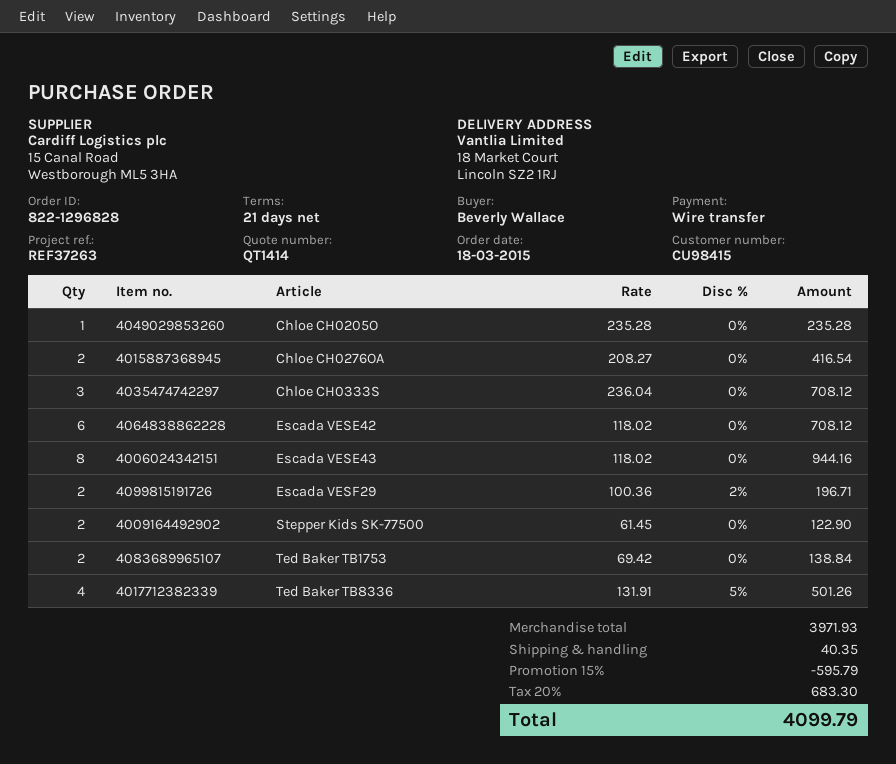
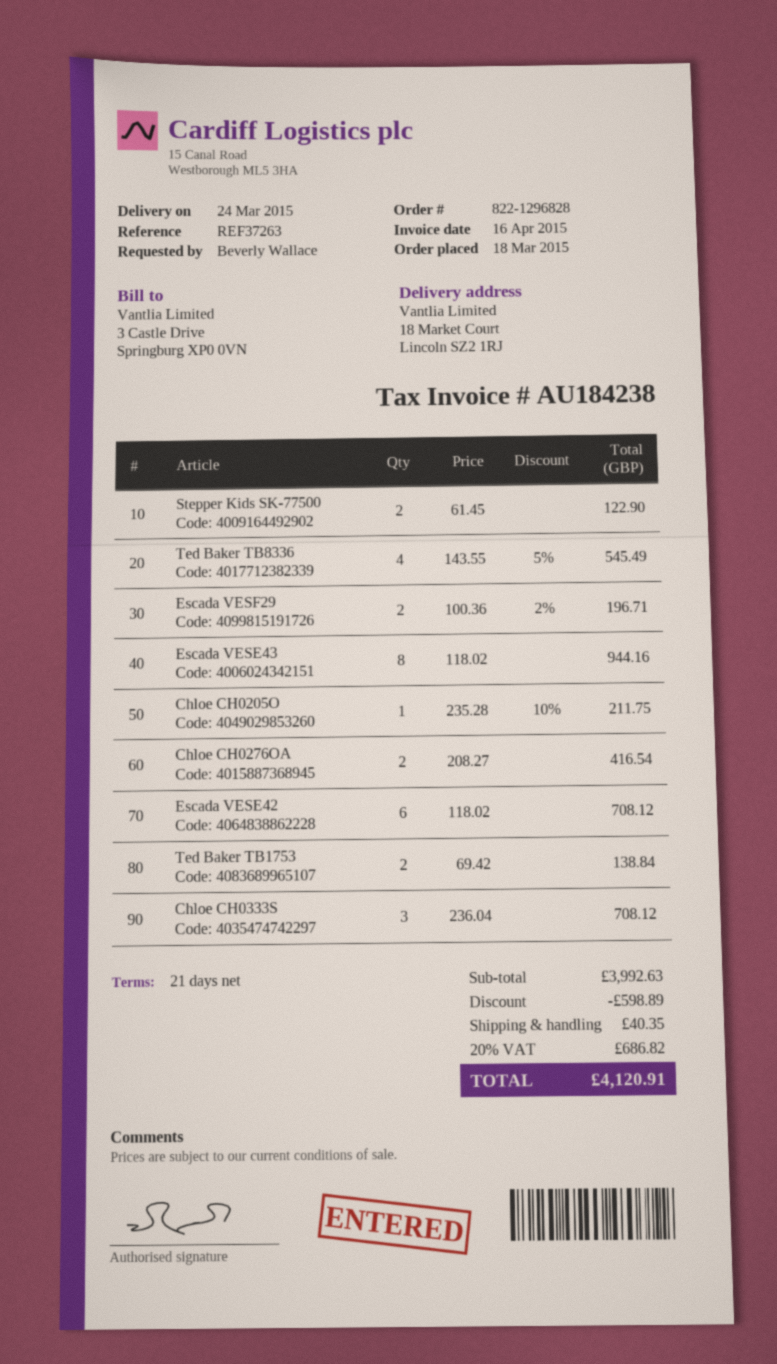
Chloe CH0205O: 1 x 235.28 = 235.28 -> 1 x 235.28 - 10% = 211.75
Ted Baker TB8336: 4 x 131.91 - 5% = 501.26 -> 4 x 143.55 - 5% = 545.49
subtotal: 3971.93 -> 3992.63
discount: 595.79 -> 598.89
tax: 20% = 683.30 -> 20% = 686.82
total: 4099.79 -> 4120.91

